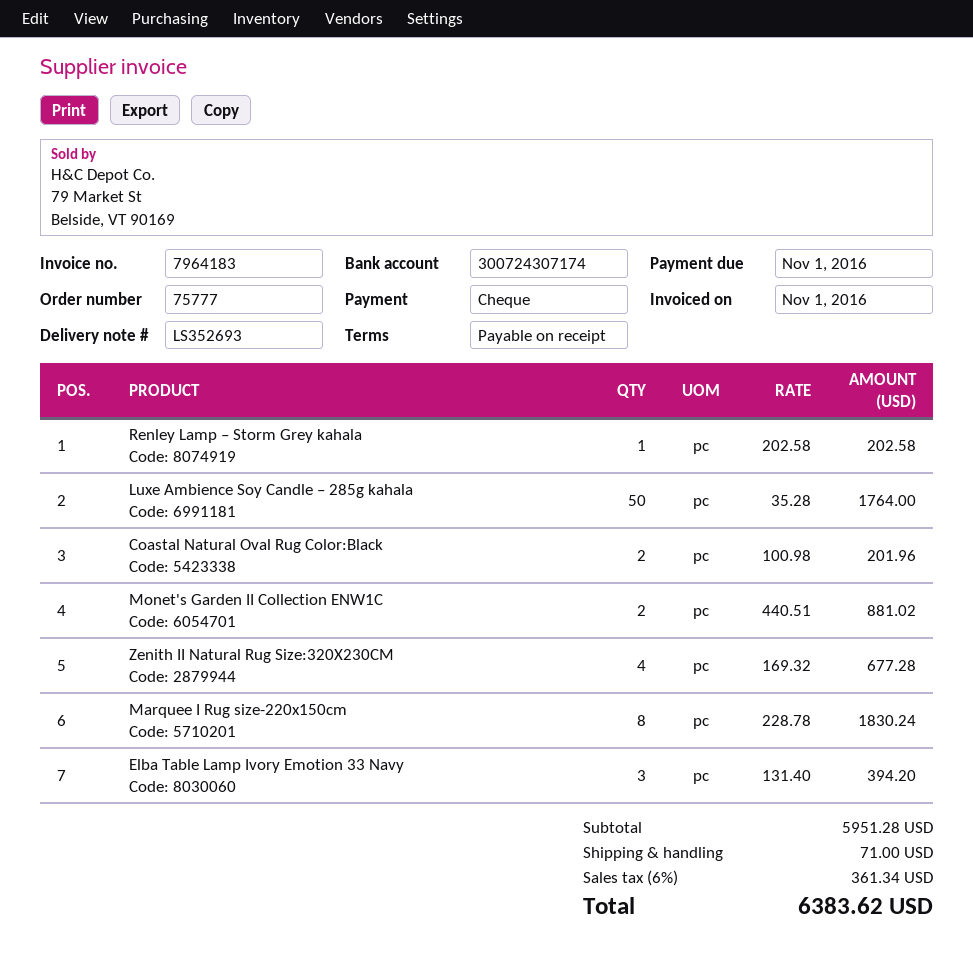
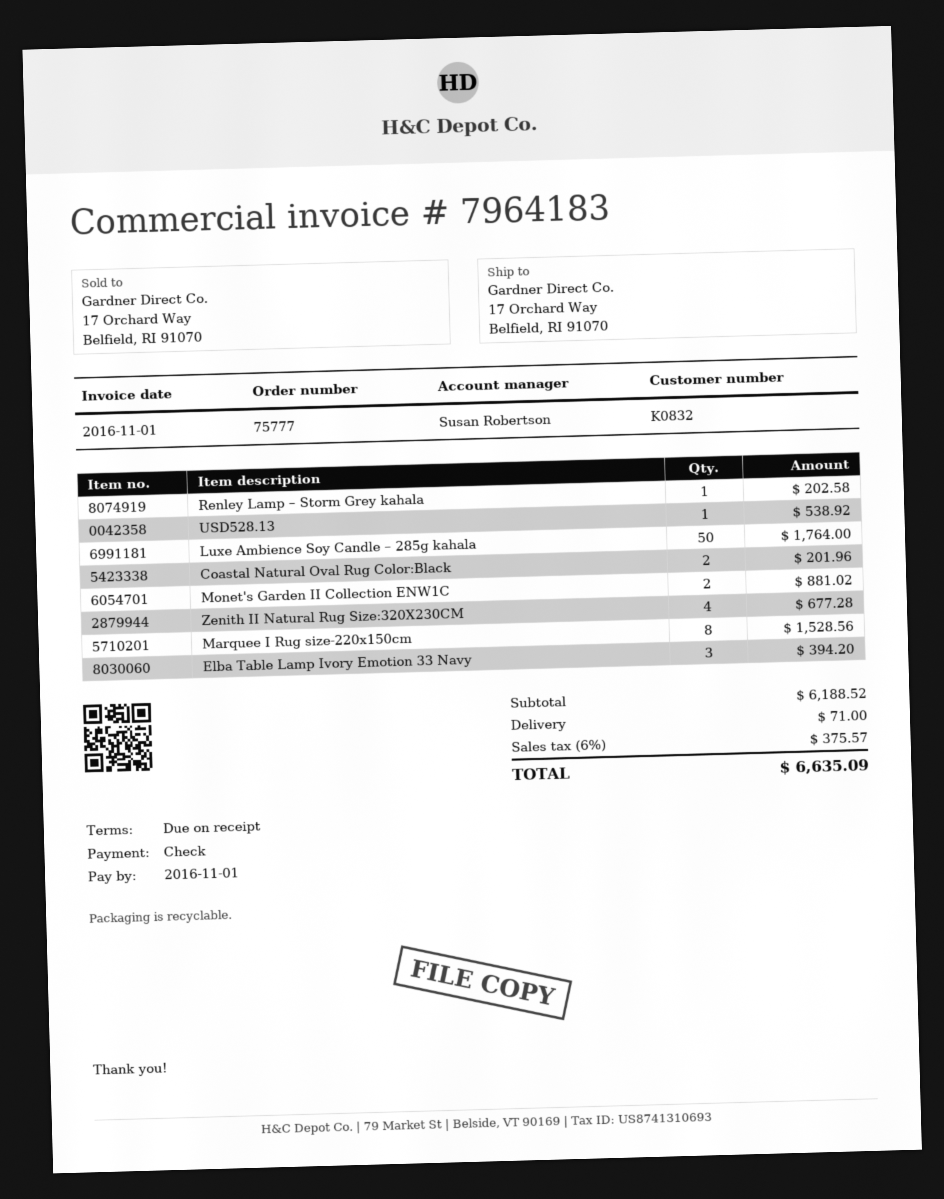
Marquee I Rug size-220x150cm: 8 for 1830.24 -> 8 for 1528.56
USD528.13: none -> 1 for 538.92
subtotal: 5951.28 -> 6188.52
tax: 6% = 361.34 -> 6% = 375.57
total: 6383.62 -> 6635.09

